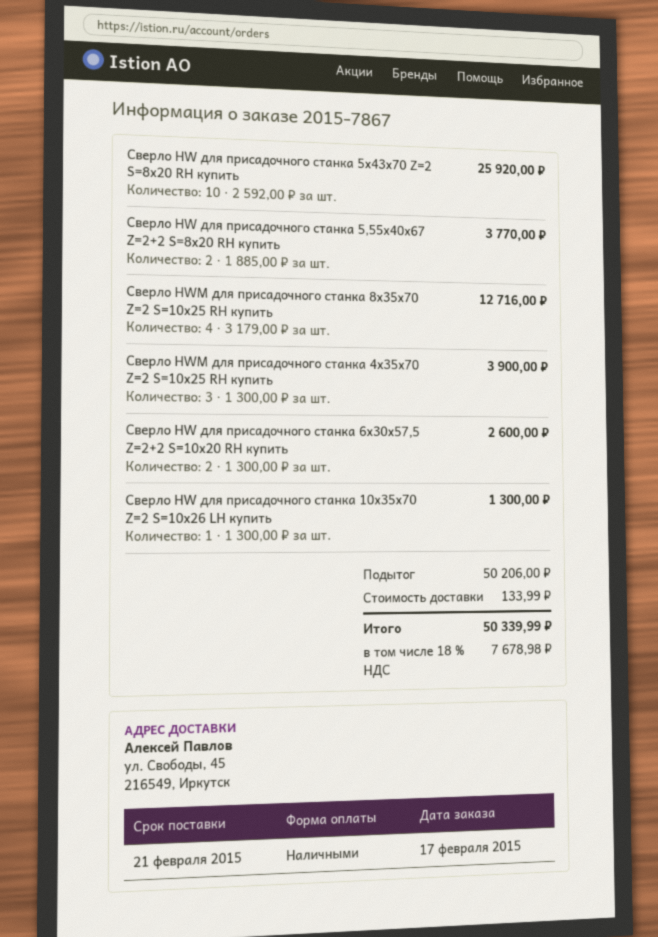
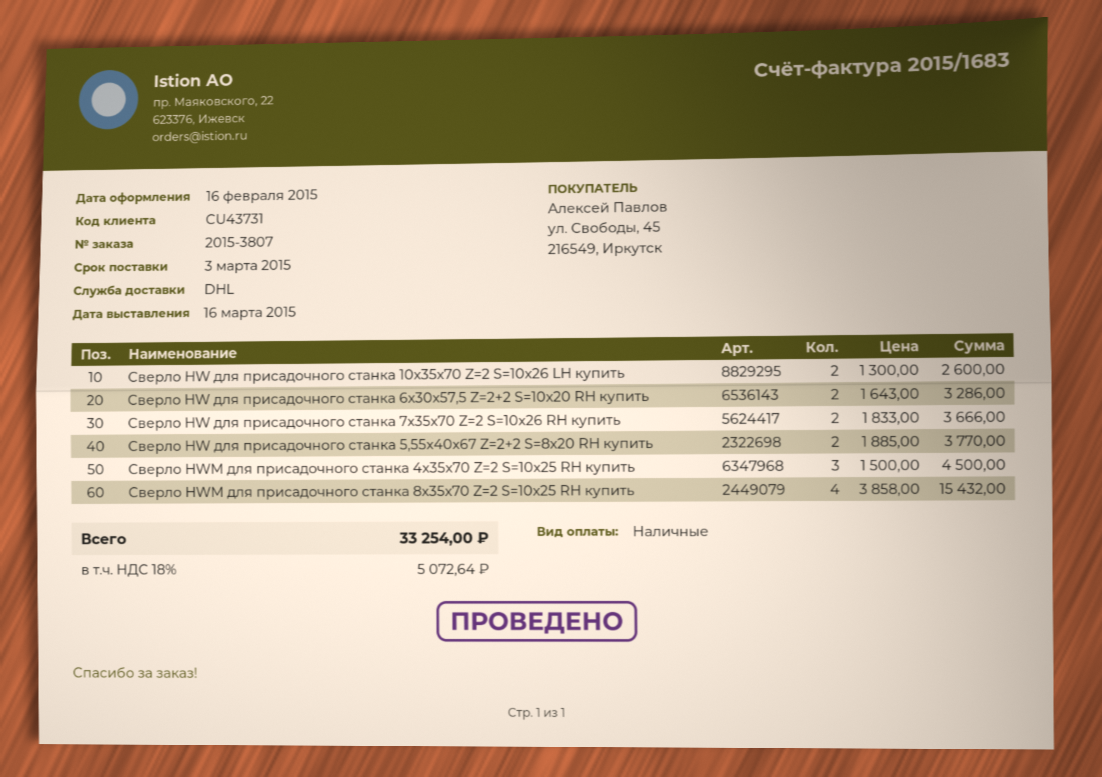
order number: 2015-7867 -> 2015-3807
order date: 2015-02-17 -> 2015-02-16
delivery date: 2015-02-21 -> 2015-03-03
Сверло HW для присадочного станка 5x43x70 Z=2 S=8x20 RH купить: 10 x 2592.00 = 25920.00 -> none
Сверло HWM для присадочного станка 8x35x70 Z=2 S=10x25 RH купить: 4 x 3179.00 = 12716.00 -> 4 x 3858.00 = 15432.00
Сверло HWM для присадочного станка 4x35x70 Z=2 S=10x25 RH купить: 3 x 1300.00 = 3900.00 -> 3 x 1500.00 = 4500.00
Сверло HW для присадочного станка 6x30x57,5 Z=2+2 S=10x20 RH купить: 2 x 1300.00 = 2600.00 -> 2 x 1643.00 = 3286.00
Сверло HW для присадочного станка 10x35x70 Z=2 S=10x26 LH купить: 1 x 1300.00 = 1300.00 -> 2 x 1300.00 = 2600.00
Сверло HW для присадочного станка 7x35x70 Z=2 S=10x26 RH купить: none -> 2 x 1833.00 = 3666.00
shipping: 133.99 -> none
tax: 18% = 7678.98 -> 18% = 5072.64
total: 50339.99 -> 33254.00

